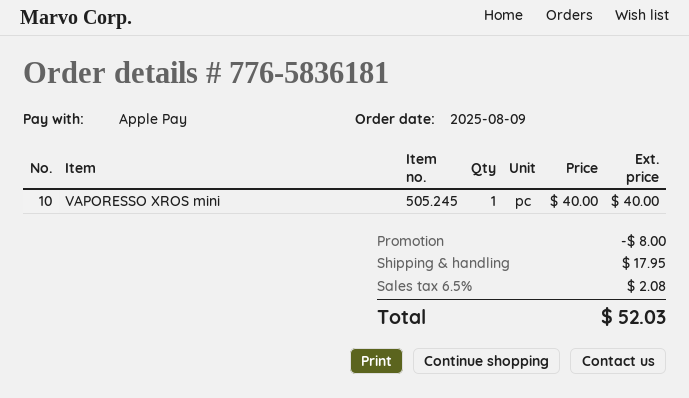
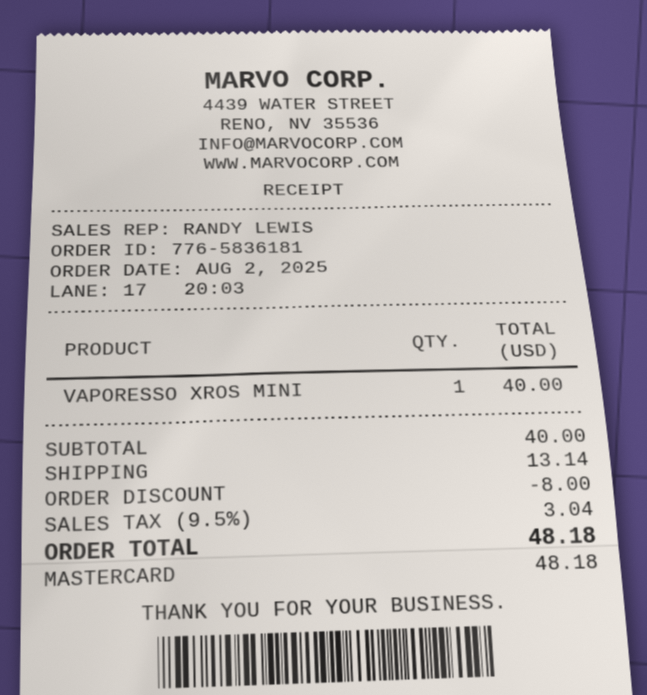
order date: 2025-08-09 -> 2025-08-02
payment method: Apple Pay -> Mastercard
shipping: 17.95 -> 13.14
tax: 6.5% = 2.08 -> 9.5% = 3.04
total: 52.03 -> 48.18

